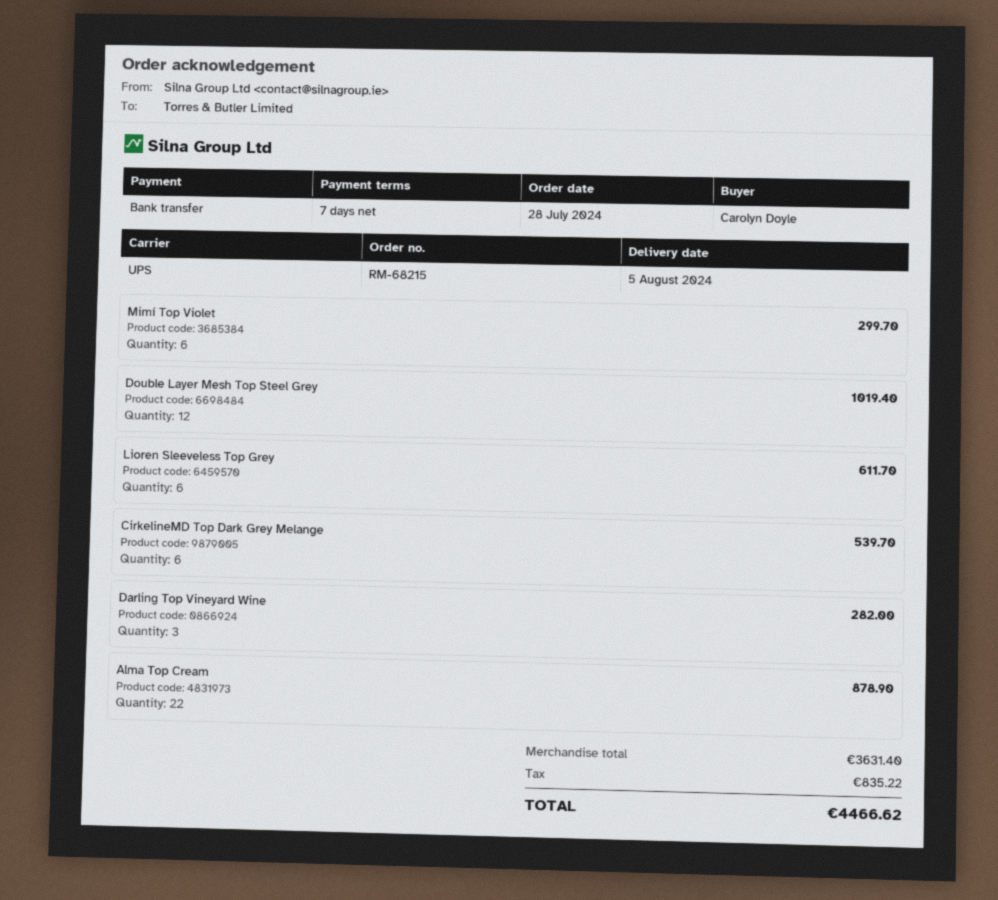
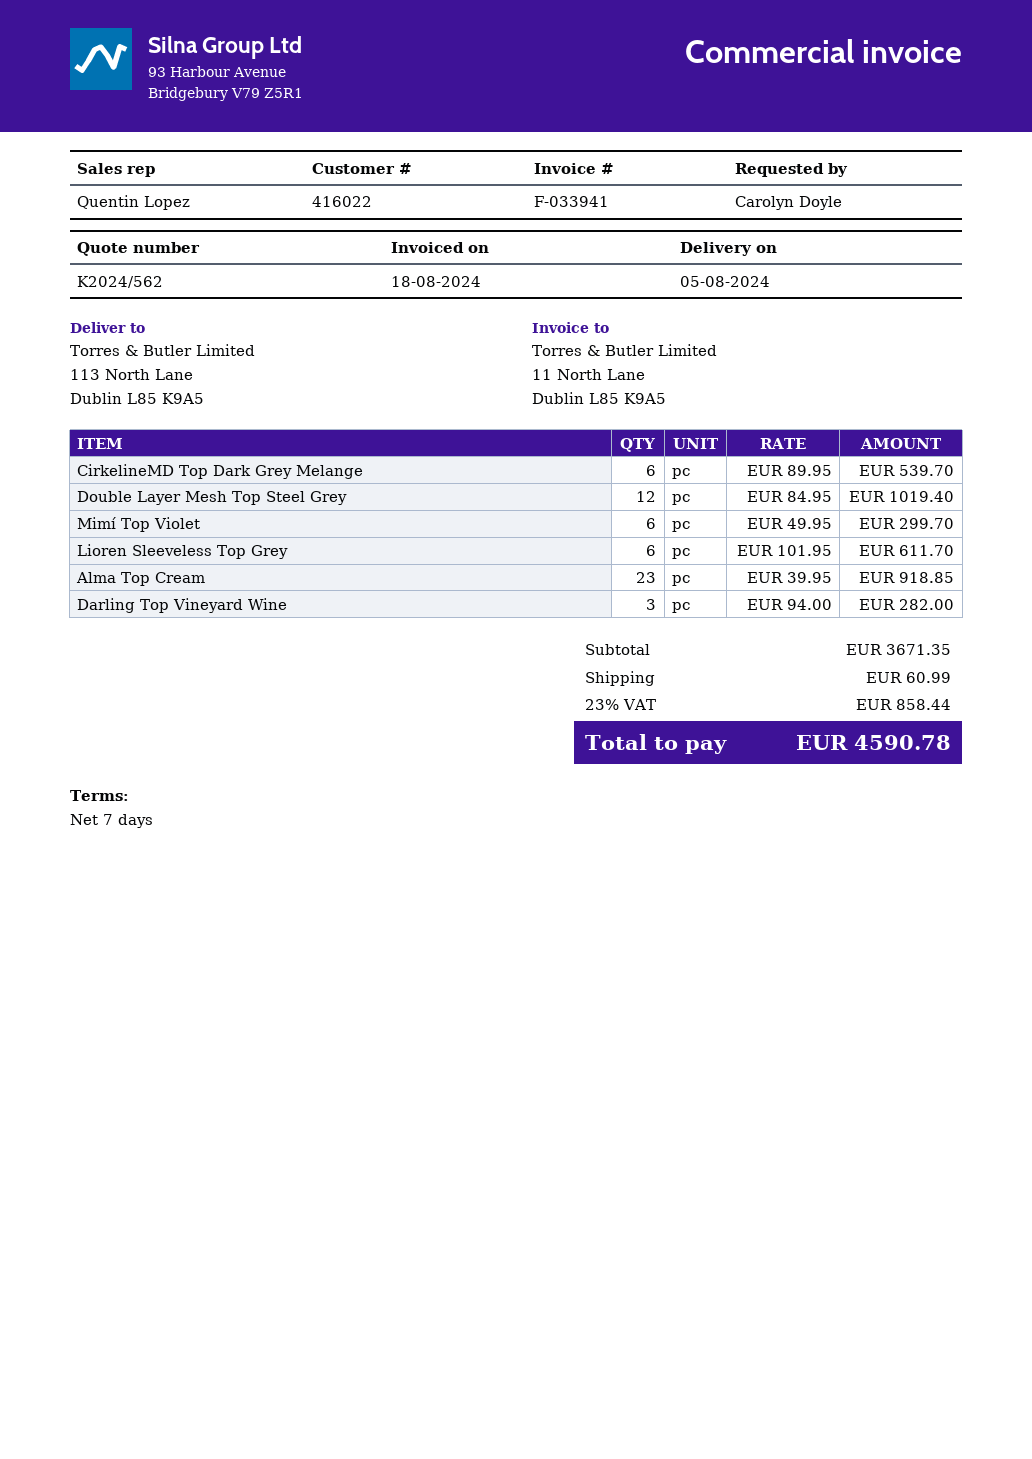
Alma Top Cream: 22 for 878.90 -> 23 for 918.85
subtotal: 3631.40 -> 3671.35
shipping: none -> 60.99
tax: 835.22 -> 858.44
total: 4466.62 -> 4590.78

